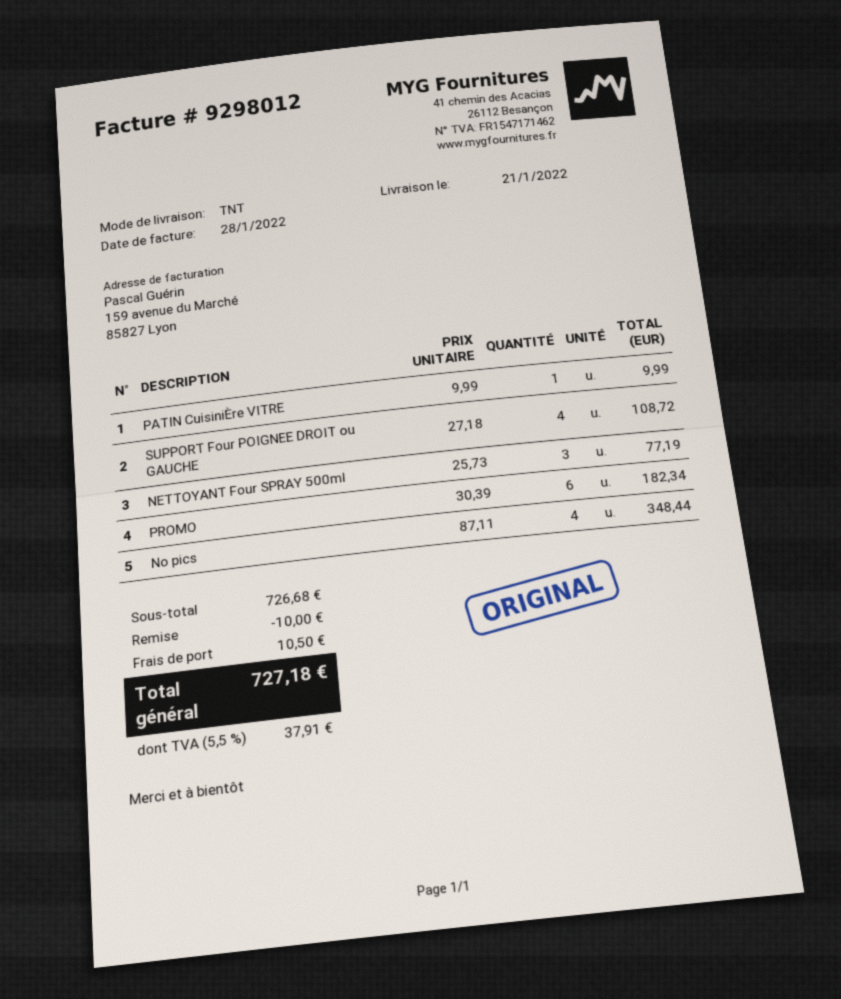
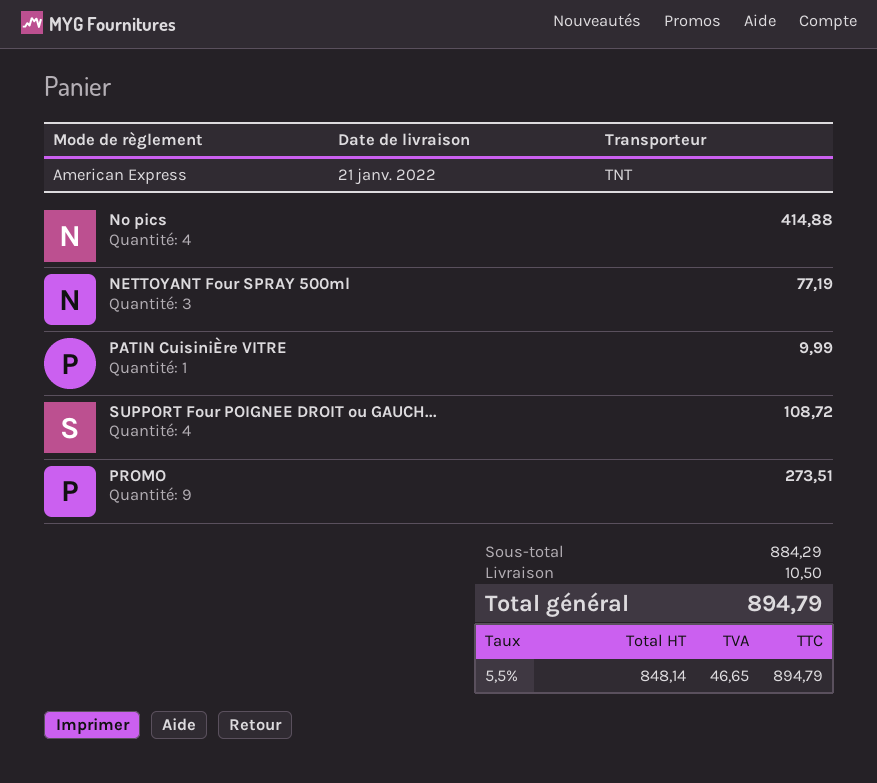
PROMO: 6 for 182.34 -> 9 for 273.51
No pics: 4 for 348.44 -> 4 for 414.88
subtotal: 726.68 -> 884.29
discount: 10.00 -> none
tax: 5.5% = 37.91 -> 5.5% = 46.65
total: 727.18 -> 894.79

